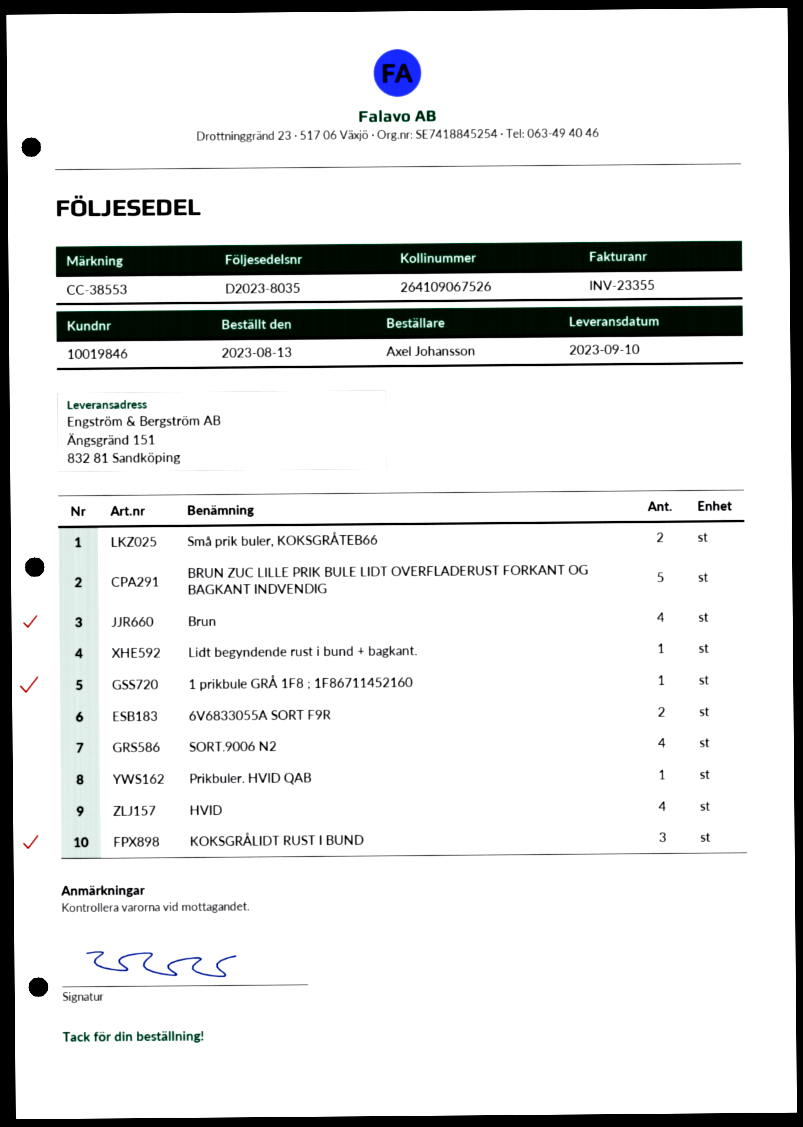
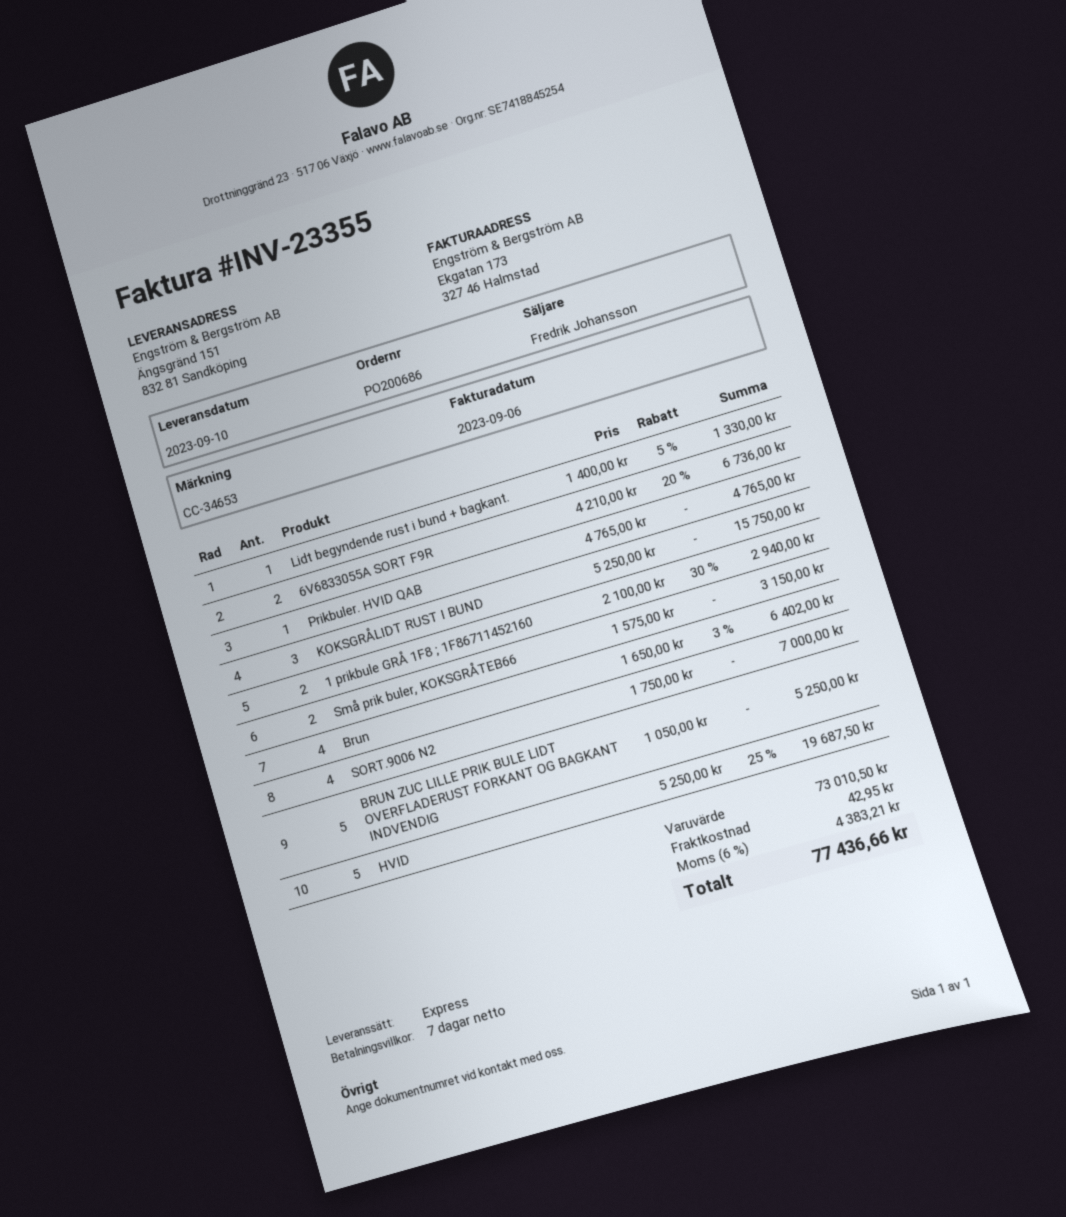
reference: CC-38553 -> CC-34653
1 prikbule GRÅ 1F8 ; 1F86711452160: 1 -> 2
HVID: 4 -> 5

